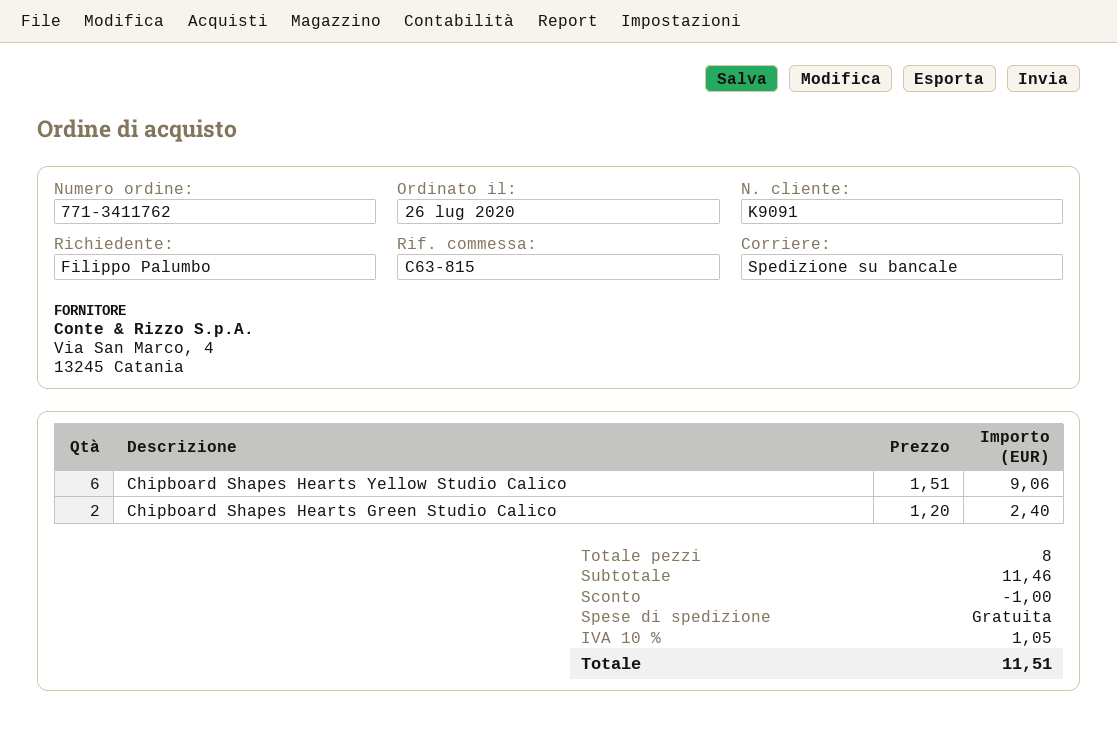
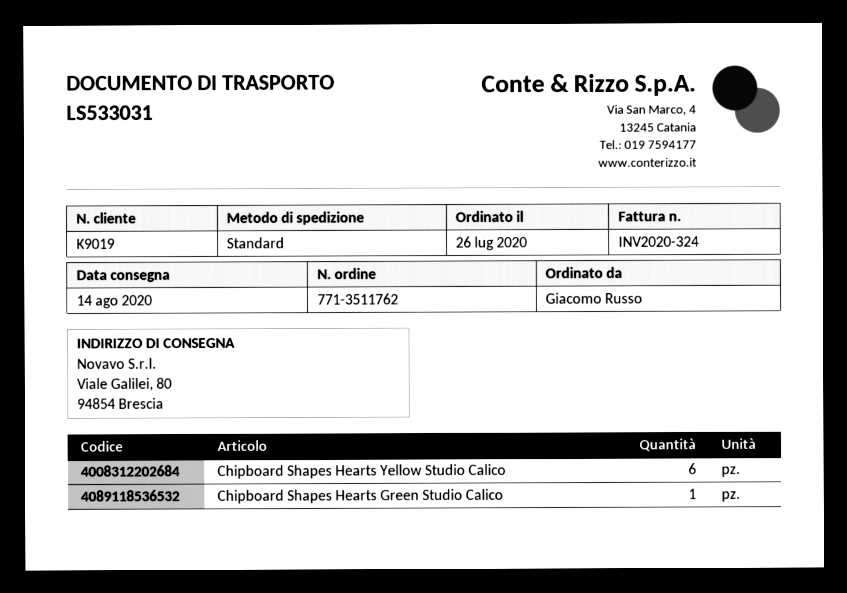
order number: 771-3411762 -> 771-3511762
customer number: K9091 -> K9019
ordered by: Filippo Palumbo -> Giacomo Russo
shipping method: pallet freight -> standard
Chipboard Shapes Hearts Green Studio Calico: 2 -> 1

